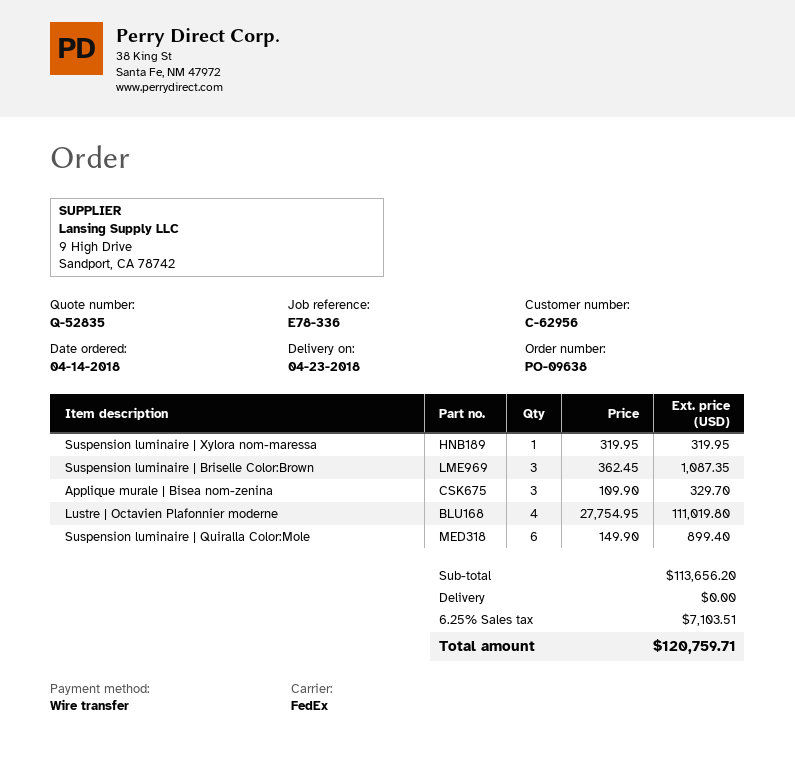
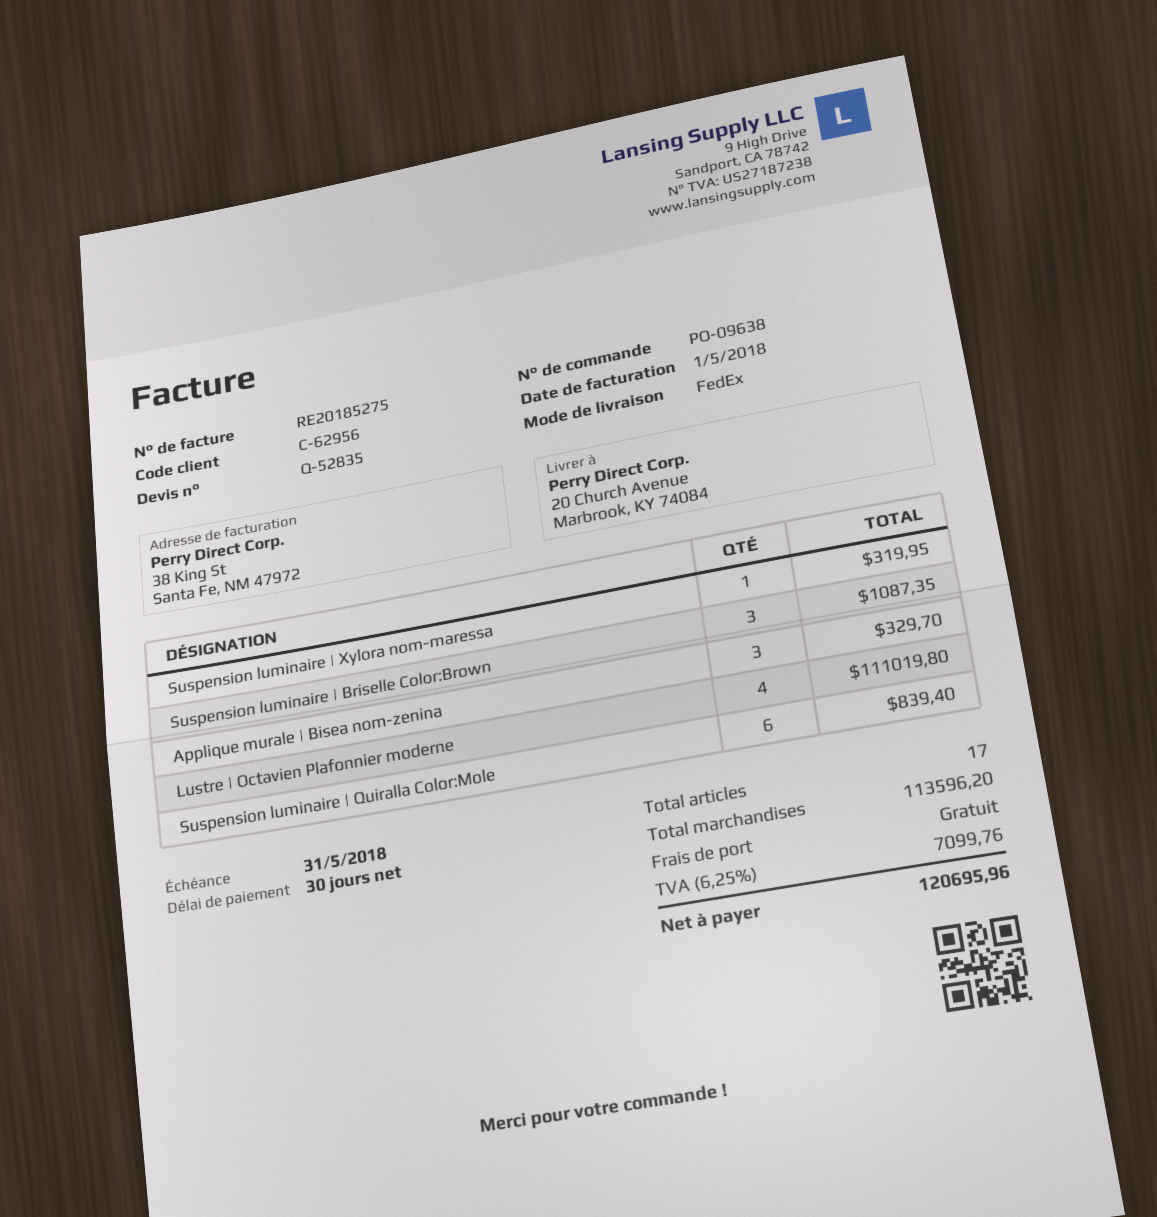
Suspension luminaire | Quiralla Color:Mole: 6 for 899.40 -> 6 for 839.40
subtotal: 113656.20 -> 113596.20
tax: 6.25% = 7103.51 -> 6.25% = 7099.76
total: 120759.71 -> 120695.96

